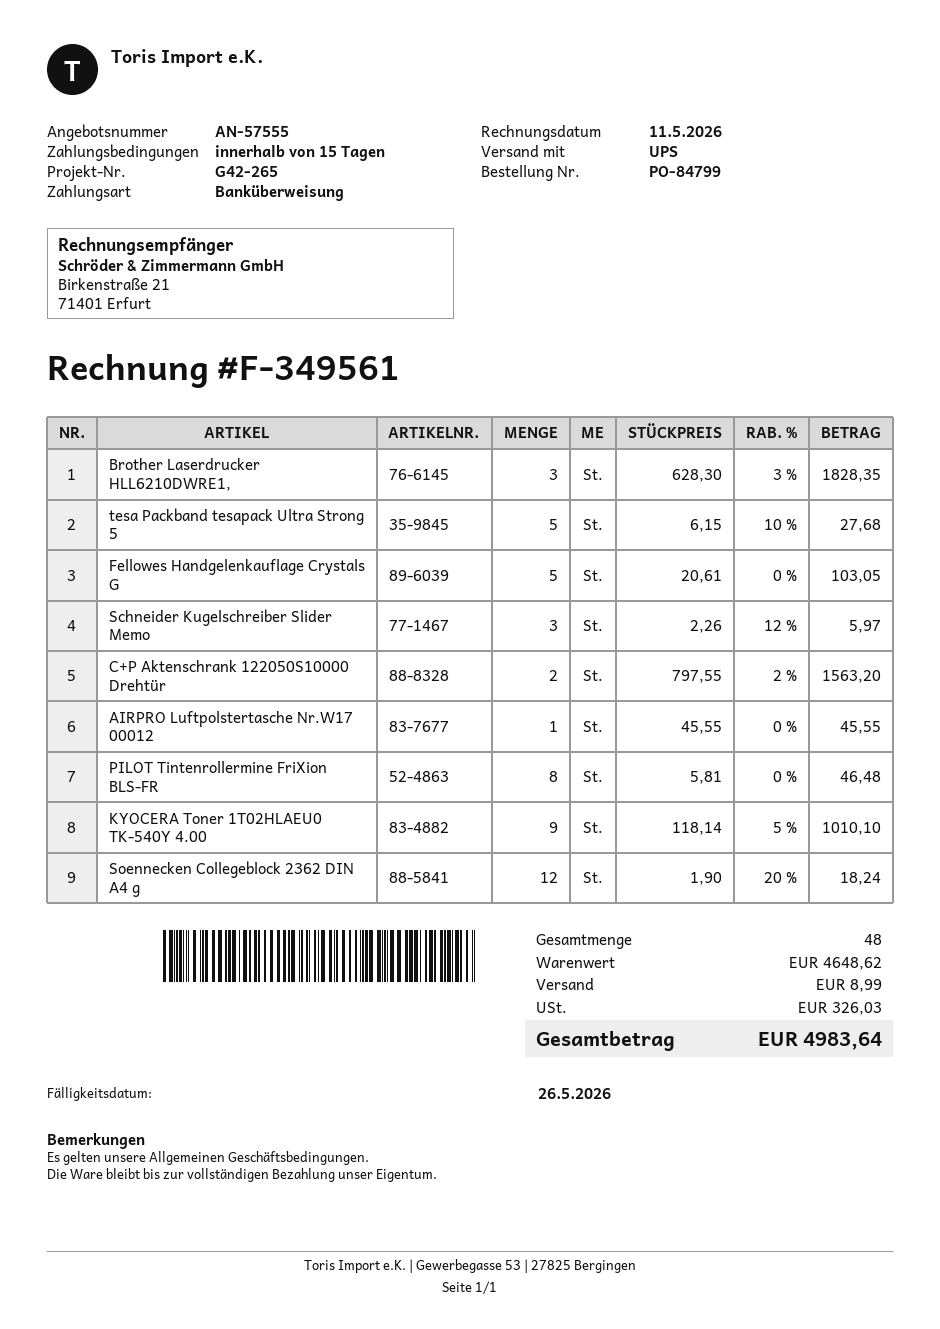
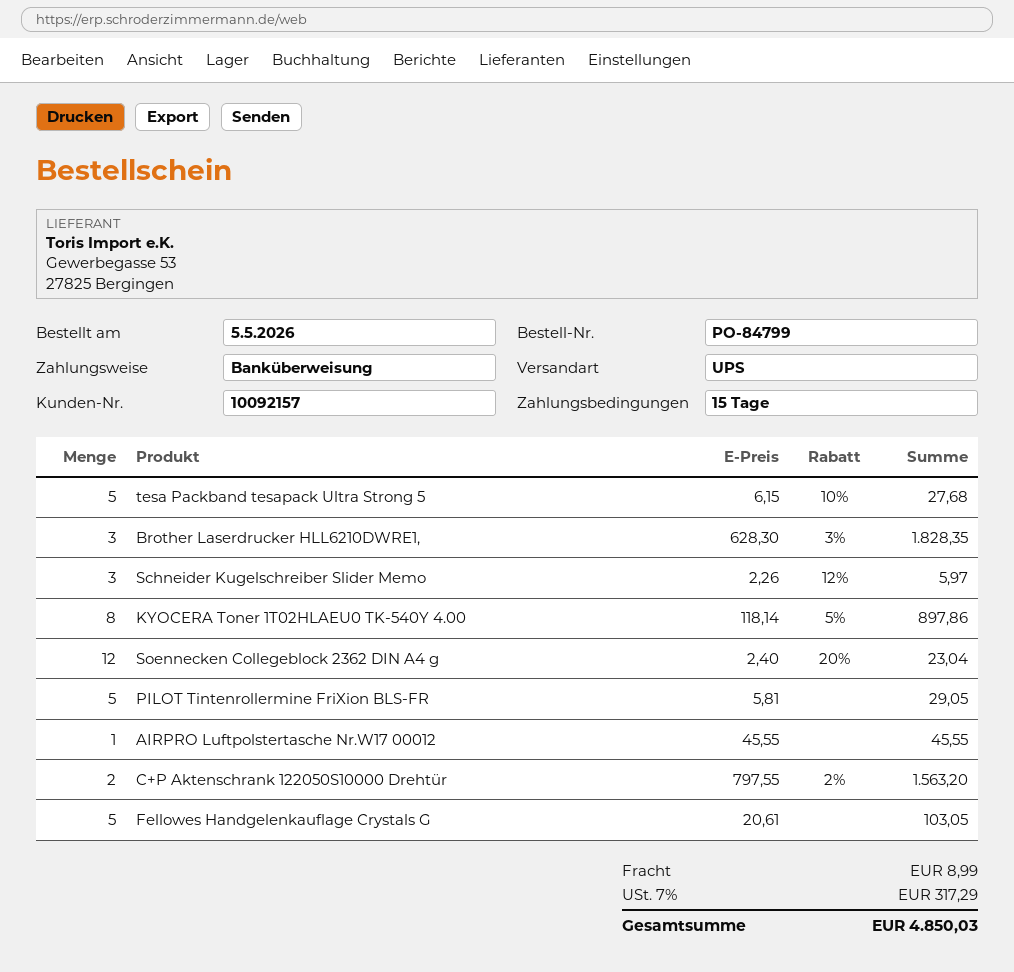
PILOT Tintenrollermine FriXion BLS-FR: 8 x 5.81 = 46.48 -> 5 x 5.81 = 29.05
KYOCERA Toner 1T02HLAEU0 TK-540Y 4.00: 9 x 118.14 - 5% = 1010.10 -> 8 x 118.14 - 5% = 897.86
Soennecken Collegeblock 2362 DIN A4 g: 12 x 1.90 - 20% = 18.24 -> 12 x 2.40 - 20% = 23.04
tax: 326.03 -> 317.29
total: 4983.64 -> 4850.03

